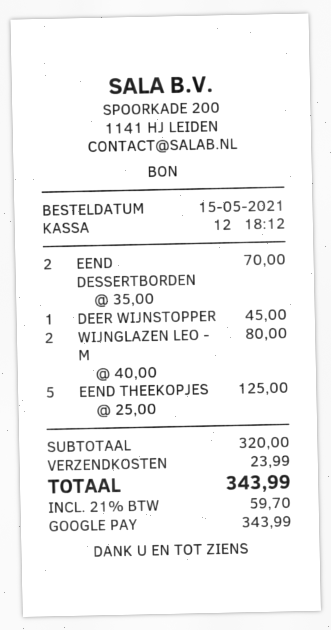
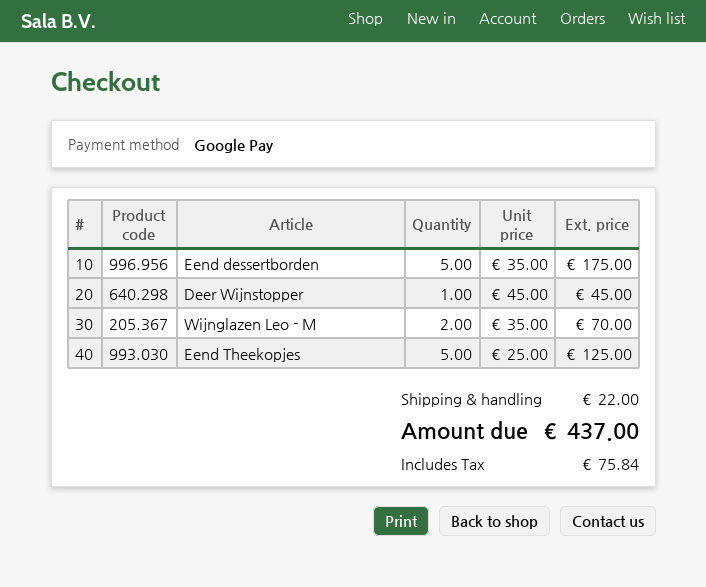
EEND DESSERTBORDEN: 2 x 35.00 = 70.00 -> 5 x 35.00 = 175.00
WIJNGLAZEN LEO - M: 2 x 40.00 = 80.00 -> 2 x 35.00 = 70.00
shipping: 23.99 -> 22.00
tax: 59.70 -> 75.84
total: 343.99 -> 437.00

